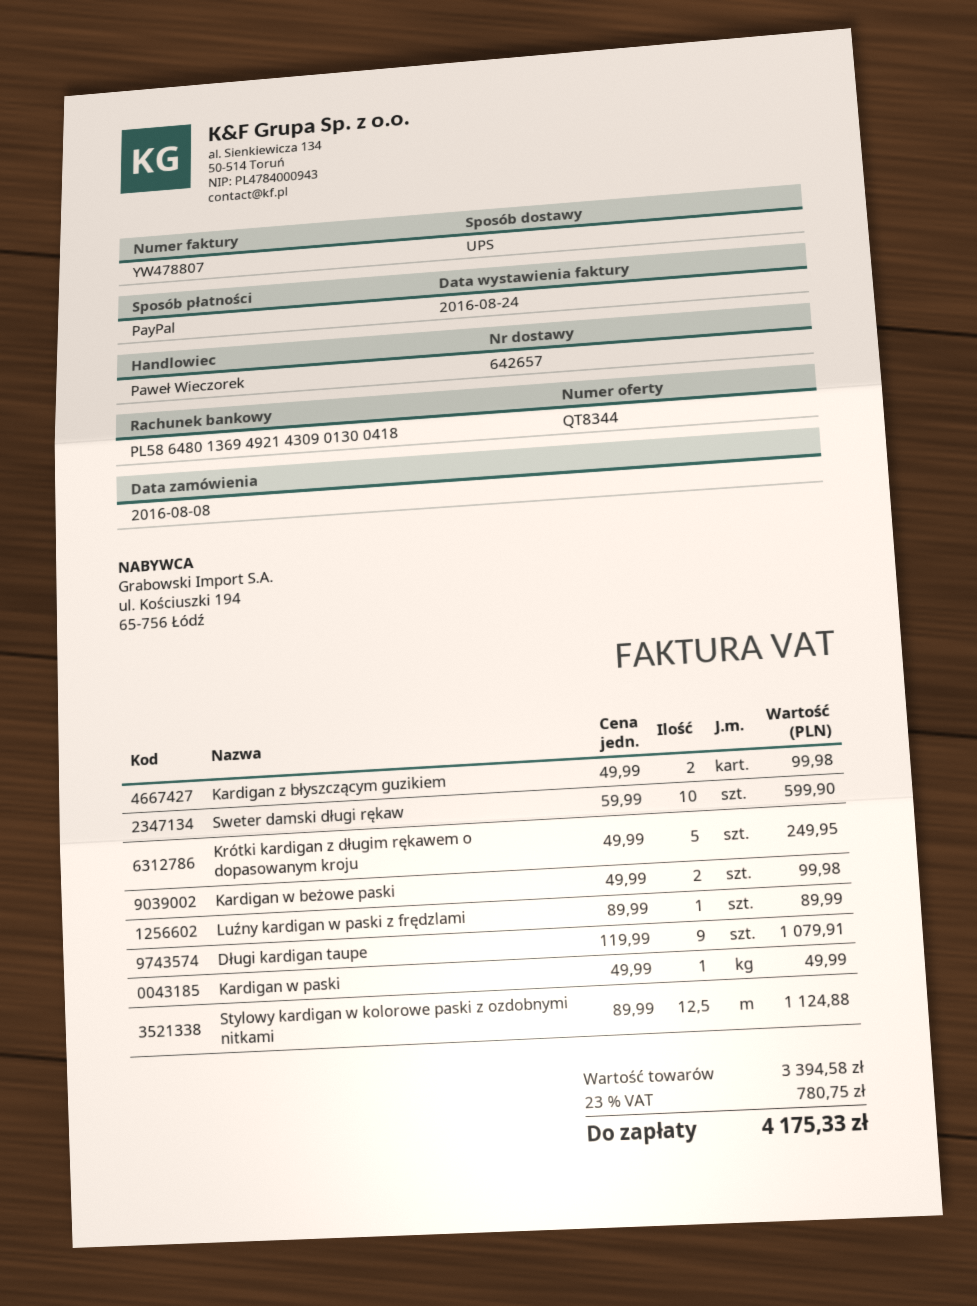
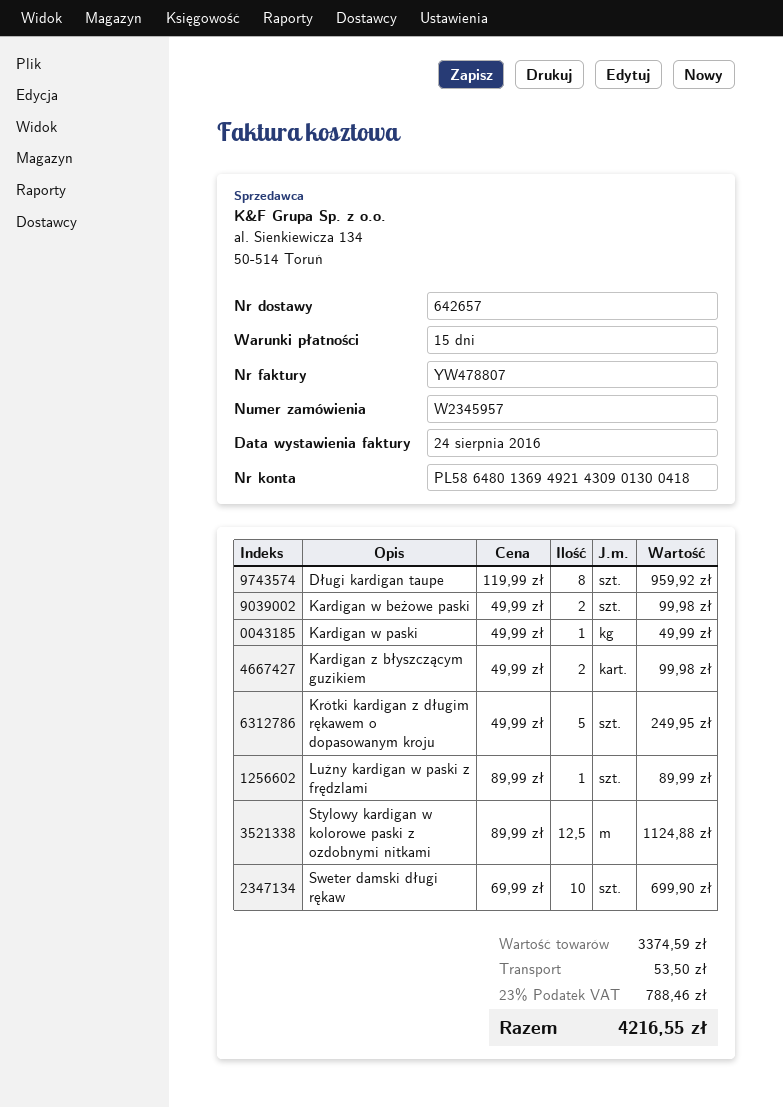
Sweter damski długi rękaw: 10 x 59.99 = 599.90 -> 10 x 69.99 = 699.90
Długi kardigan taupe: 9 x 119.99 = 1079.91 -> 8 x 119.99 = 959.92
subtotal: 3394.58 -> 3374.59
shipping: none -> 53.50
tax: 23% = 780.75 -> 23% = 788.46
total: 4175.33 -> 4216.55

